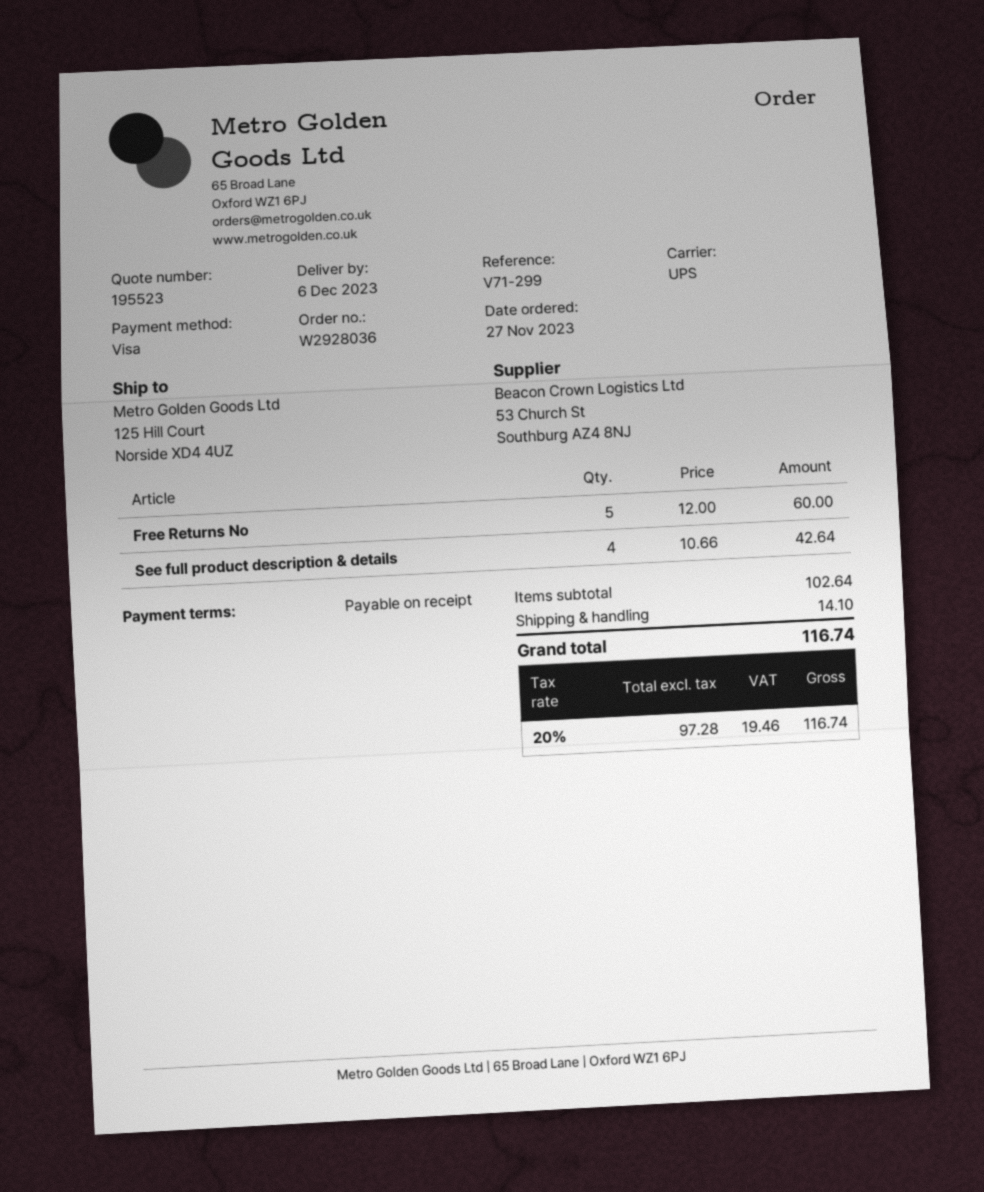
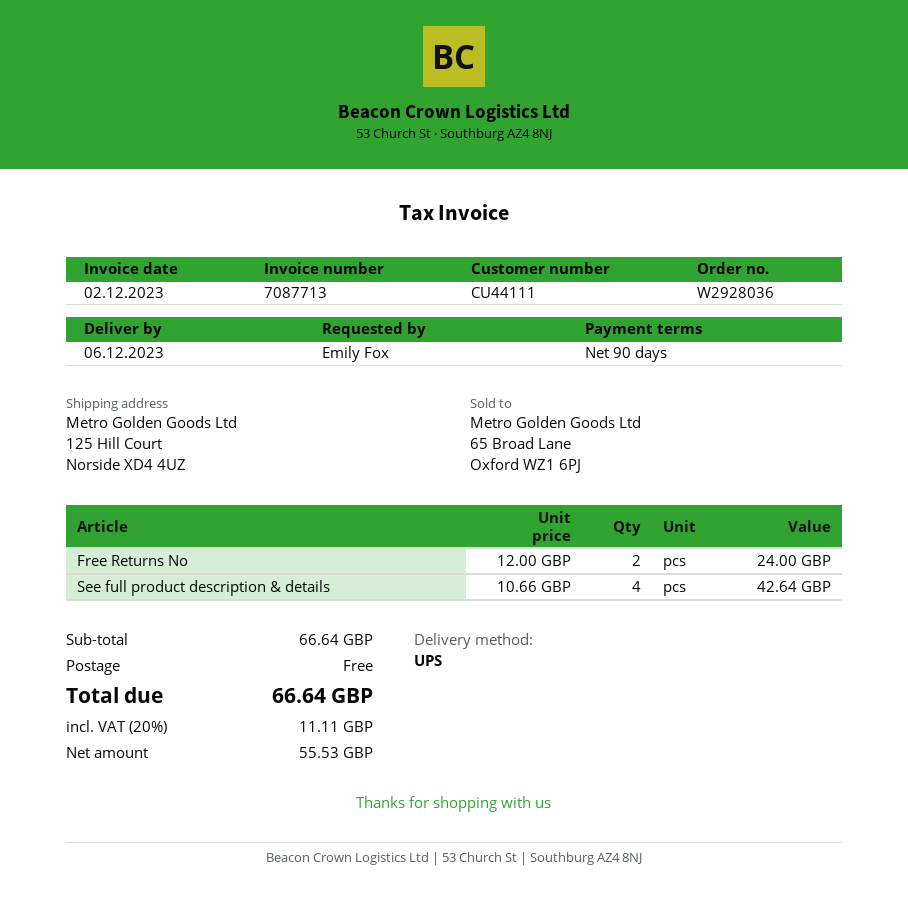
payment terms: on receipt -> 90 days
Free Returns No: 5 x 12.00 = 60.00 -> 2 x 12.00 = 24.00
subtotal: 102.64 -> 66.64
shipping: 14.10 -> 0.00
net: 97.28 -> 55.53
tax: 20% = 19.46 -> 20% = 11.11
total: 116.74 -> 66.64

